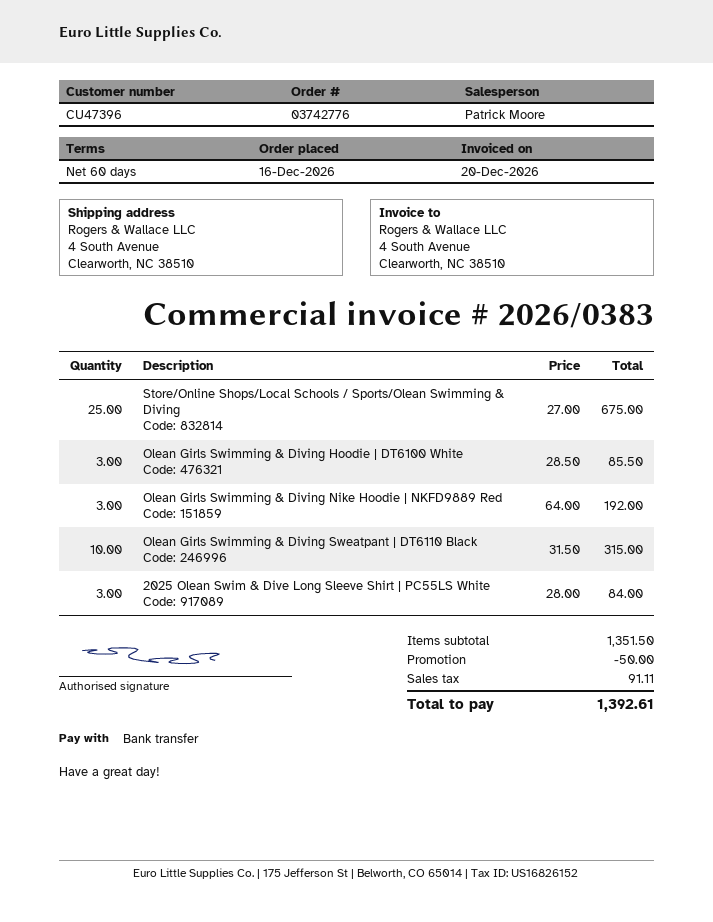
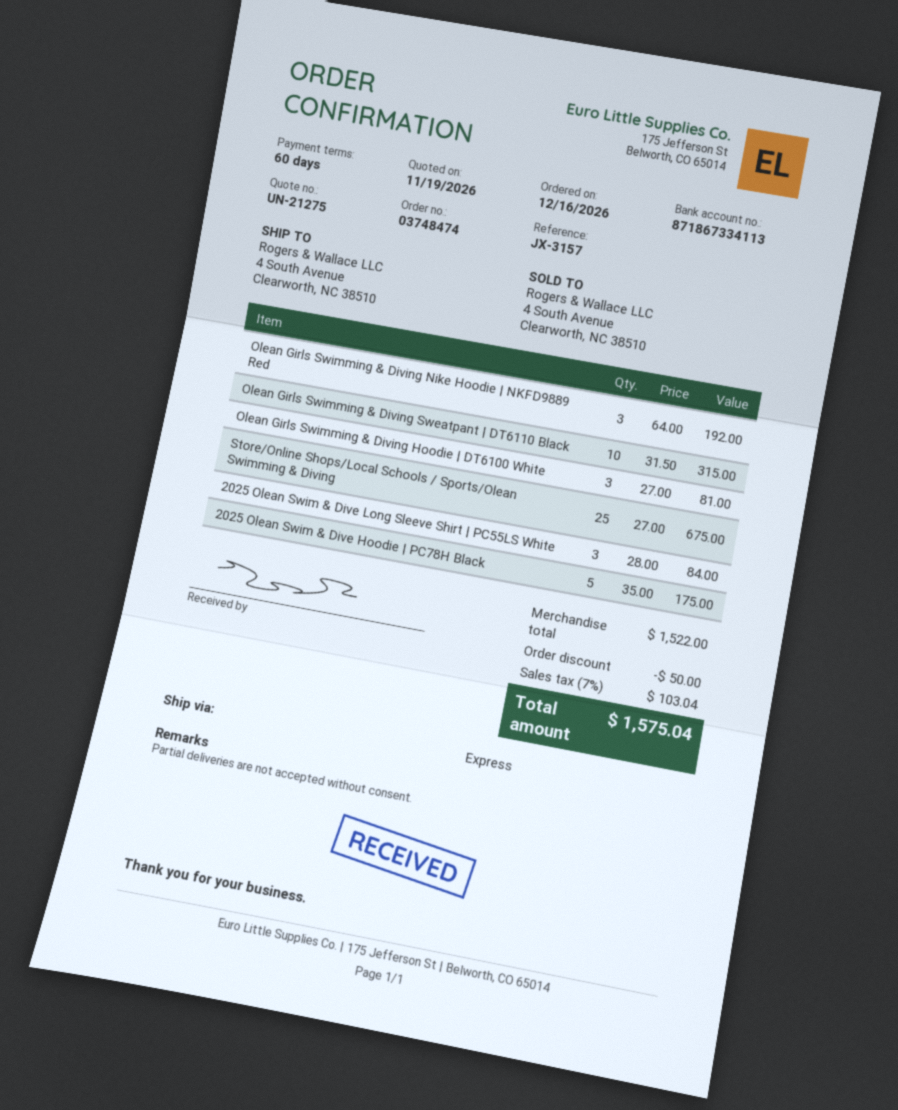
order number: 03742776 -> 03748474
Olean Girls Swimming & Diving Hoodie | DT6100 White: 3 x 28.50 = 85.50 -> 3 x 27.00 = 81.00
2025 Olean Swim & Dive Hoodie | PC78H Black: none -> 5 x 35.00 = 175.00
subtotal: 1351.50 -> 1522.00
tax: 91.11 -> 103.04
total: 1392.61 -> 1575.04

